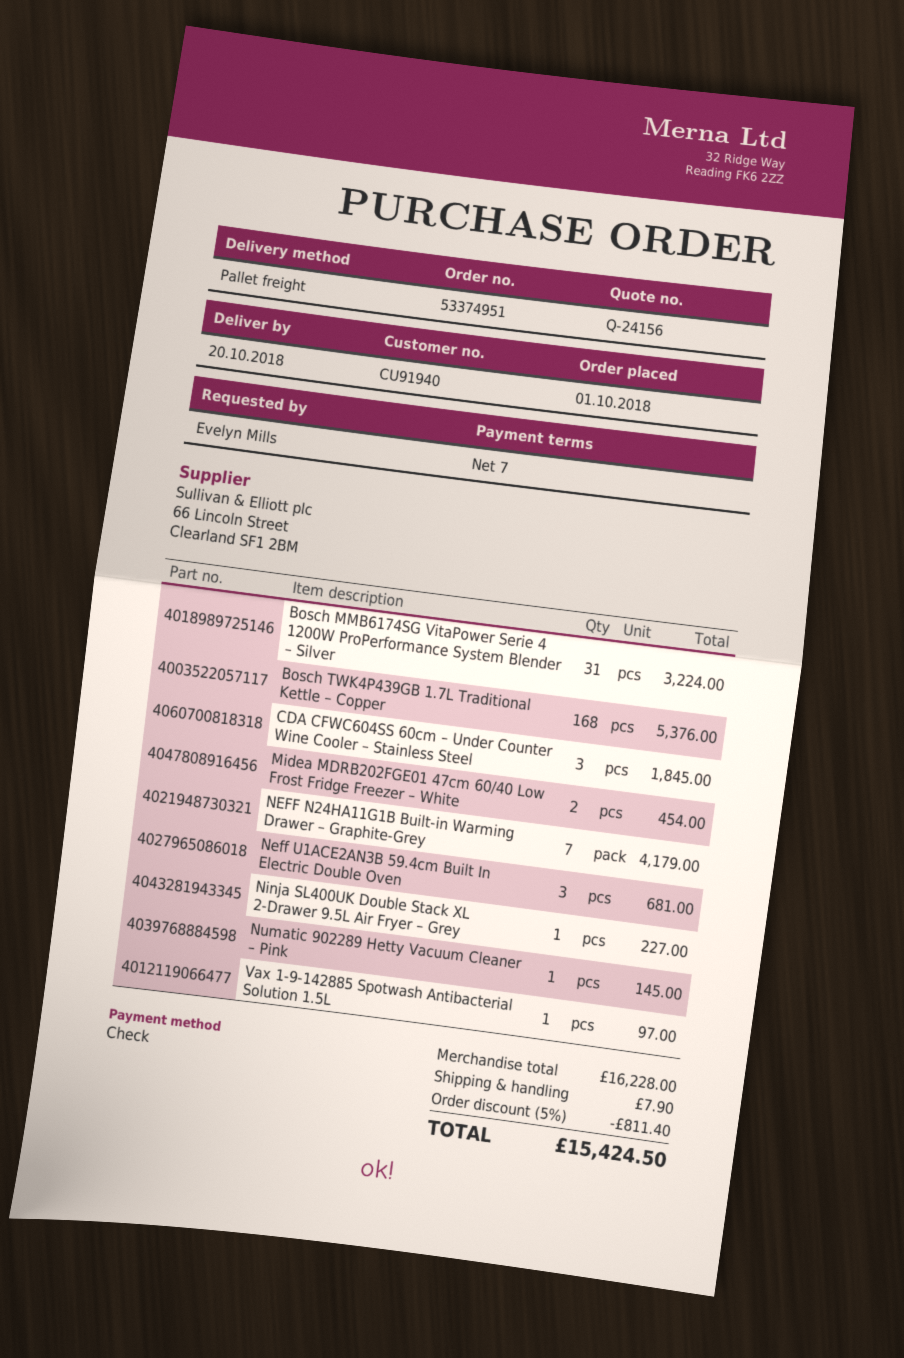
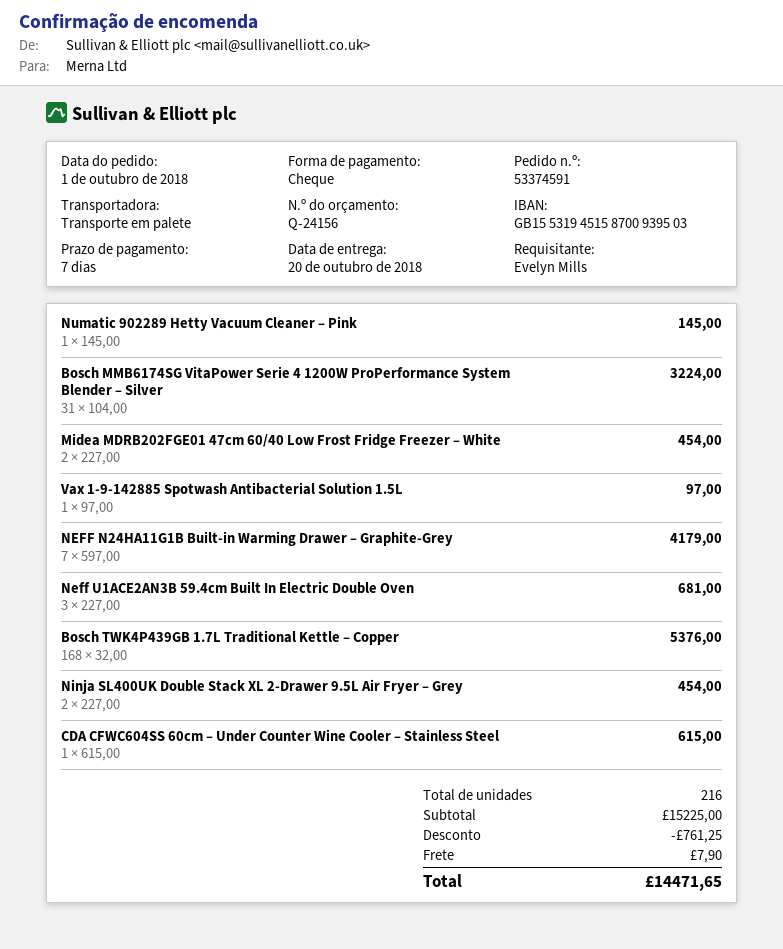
order number: 53374951 -> 53374591
CDA CFWC604SS 60cm – Under Counter Wine Cooler – Stainless Steel: 3 for 1845.00 -> 1 for 615.00
Ninja SL400UK Double Stack XL 2-Drawer 9.5L Air Fryer – Grey: 1 for 227.00 -> 2 for 454.00
subtotal: 16228.00 -> 15225.00
discount: 811.40 -> 761.25
total: 15424.50 -> 14471.65

